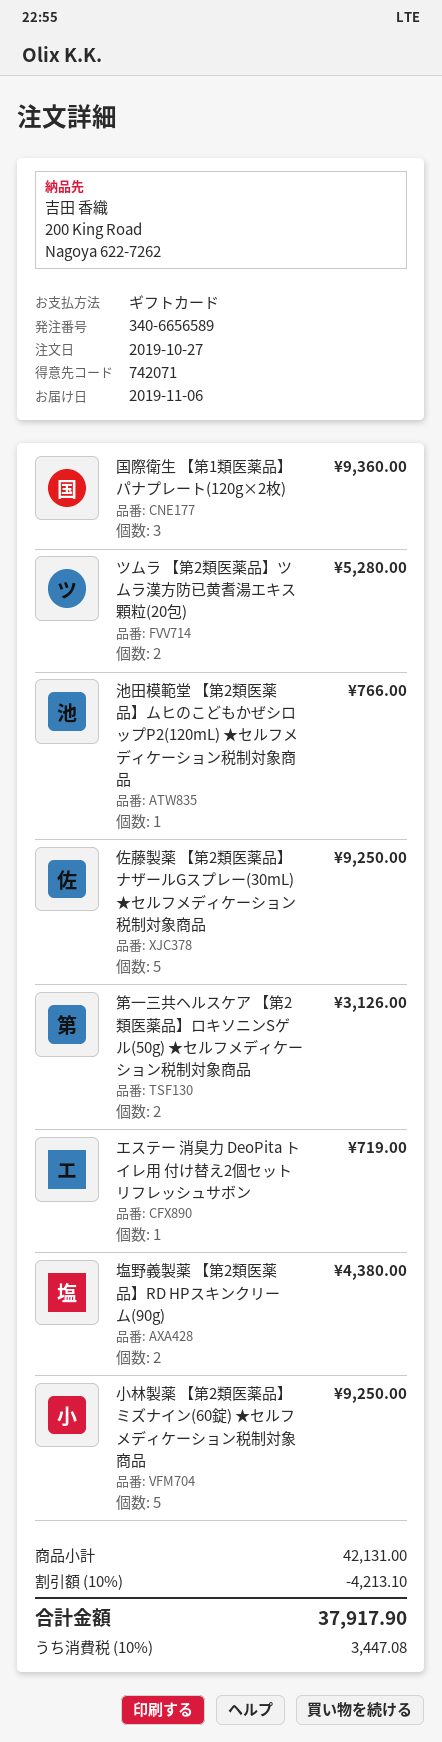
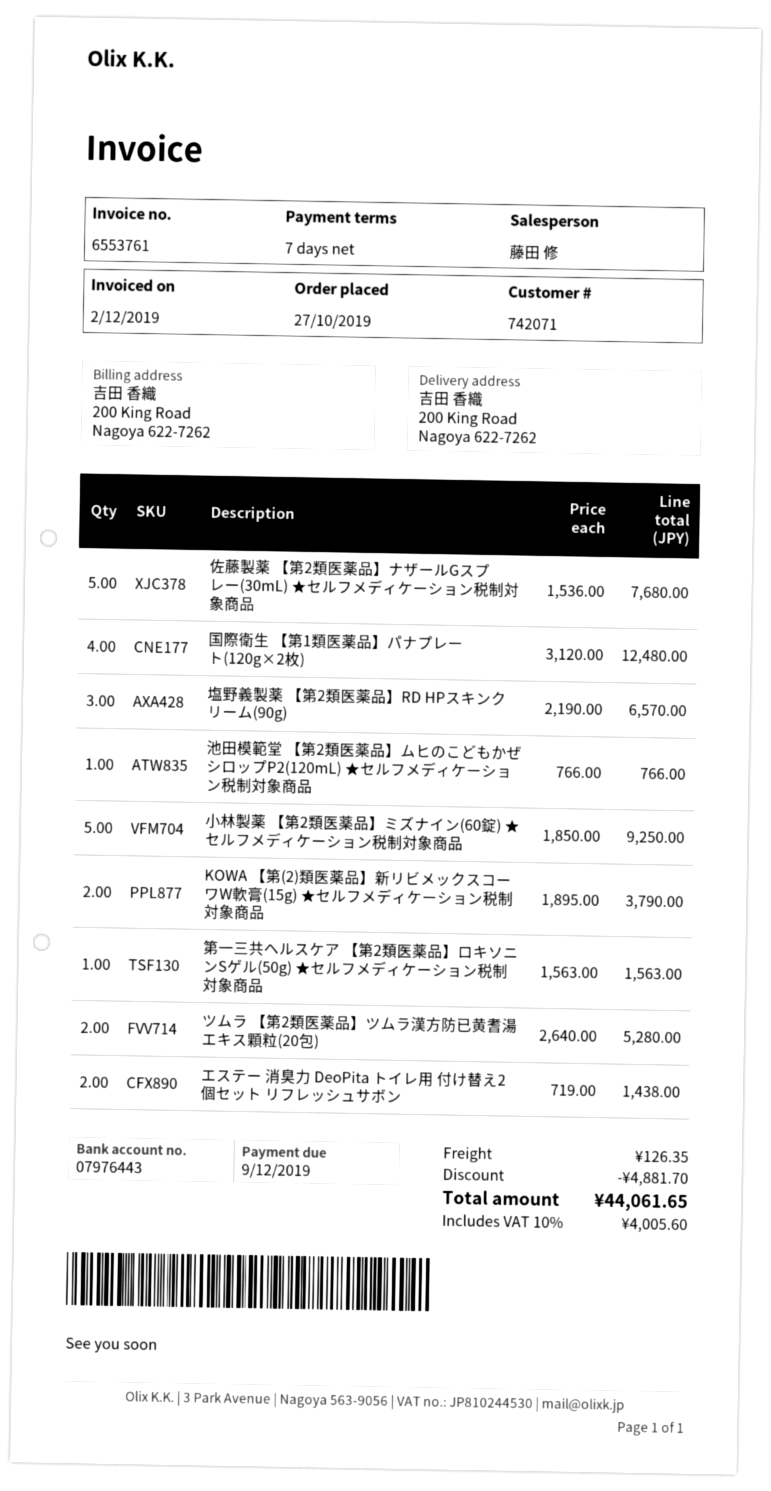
国際衛生 【第1類医薬品】パナプレート(120g×2枚): 3 for 9360.00 -> 4 for 12480.00
佐藤製薬 【第2類医薬品】ナザールGスプレー(30mL) ★セルフメディケーション税制対象商品: 5 for 9250.00 -> 5 for 7680.00
第一三共ヘルスケア 【第2類医薬品】ロキソニンSゲル(50g) ★セルフメディケーション税制対象商品: 2 for 3126.00 -> 1 for 1563.00
エステー 消臭力 DeoPita トイレ用 付け替え2個セット リフレッシュサボン: 1 for 719.00 -> 2 for 1438.00
塩野義製薬 【第2類医薬品】RD HPスキンクリーム(90g): 2 for 4380.00 -> 3 for 6570.00
KOWA 【第(2)類医薬品】新リビメックスコーワW軟膏(15g) ★セルフメディケーション税制対象商品: none -> 2 for 3790.00
discount: 4213.10 -> 4881.70
shipping: none -> 126.35
tax: 10% = 3447.08 -> 10% = 4005.60
total: 37917.90 -> 44061.65

